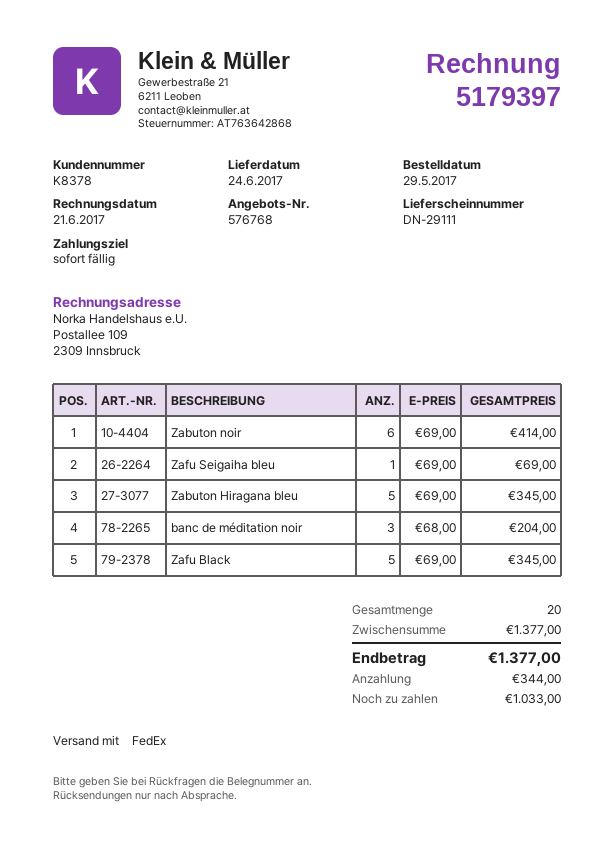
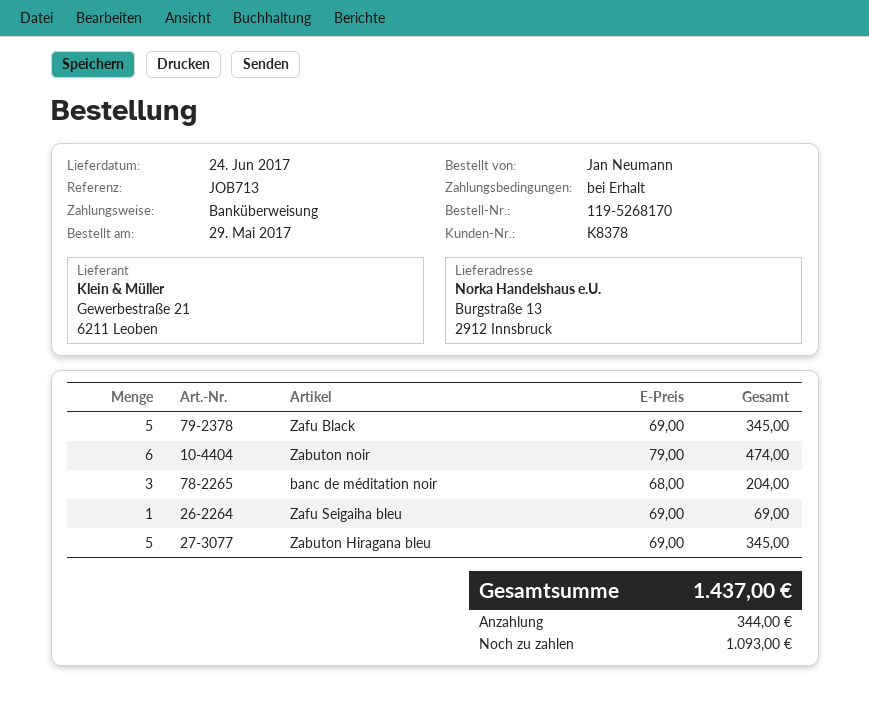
Zabuton noir: 6 x 69.00 = 414.00 -> 6 x 79.00 = 474.00
total: 1377.00 -> 1437.00
balance: 1033.00 -> 1093.00

